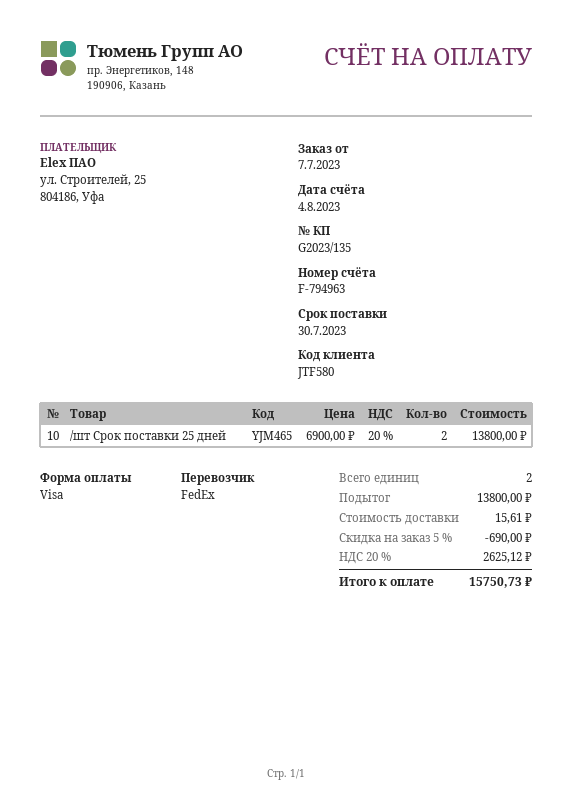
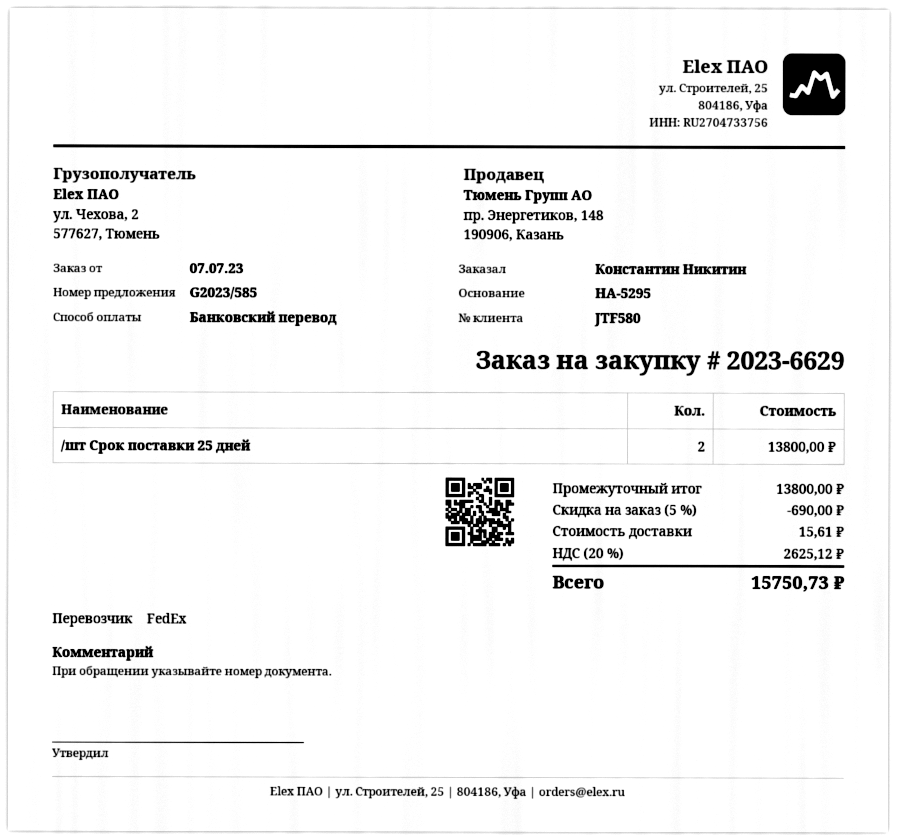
quote number: G2023/135 -> G2023/585
payment method: Visa -> bank transfer

